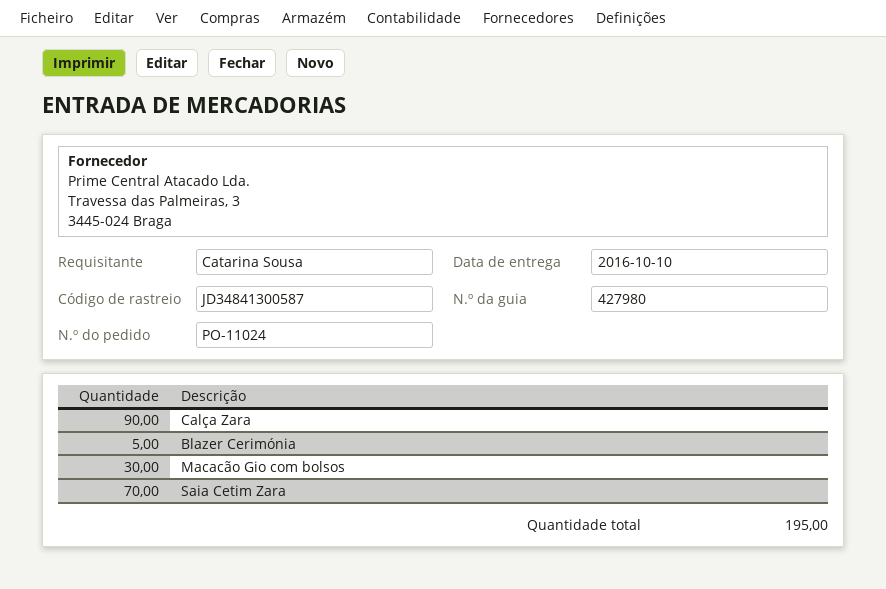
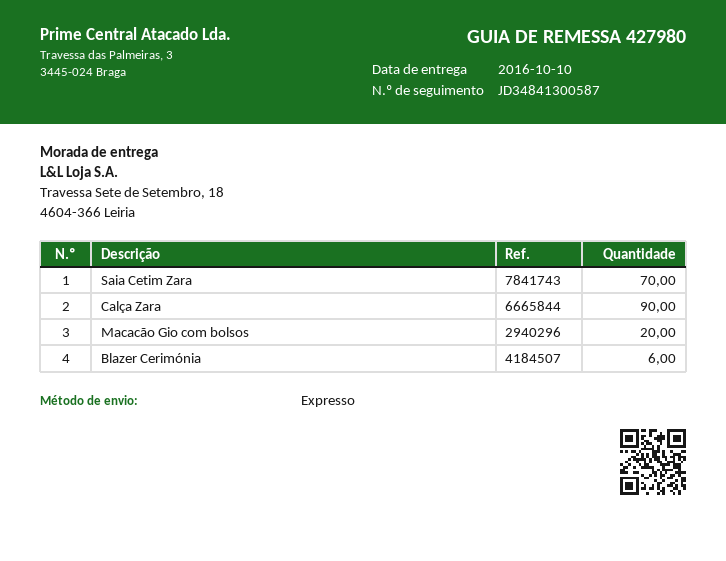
Blazer Cerimónia: 5 -> 6
Macacão Gio com bolsos: 30 -> 20

